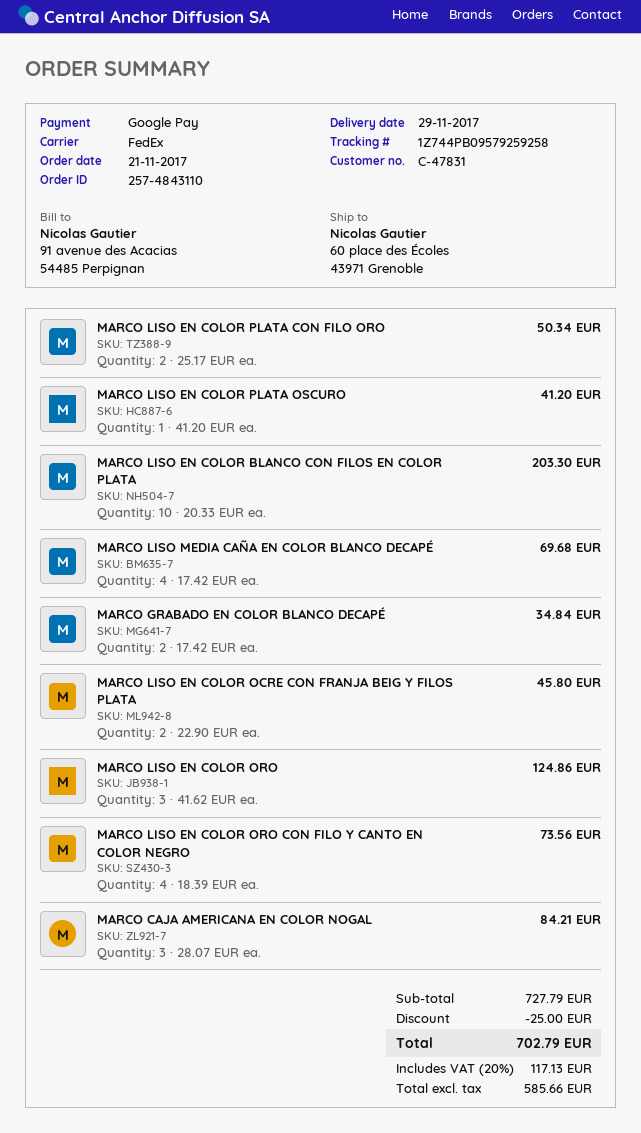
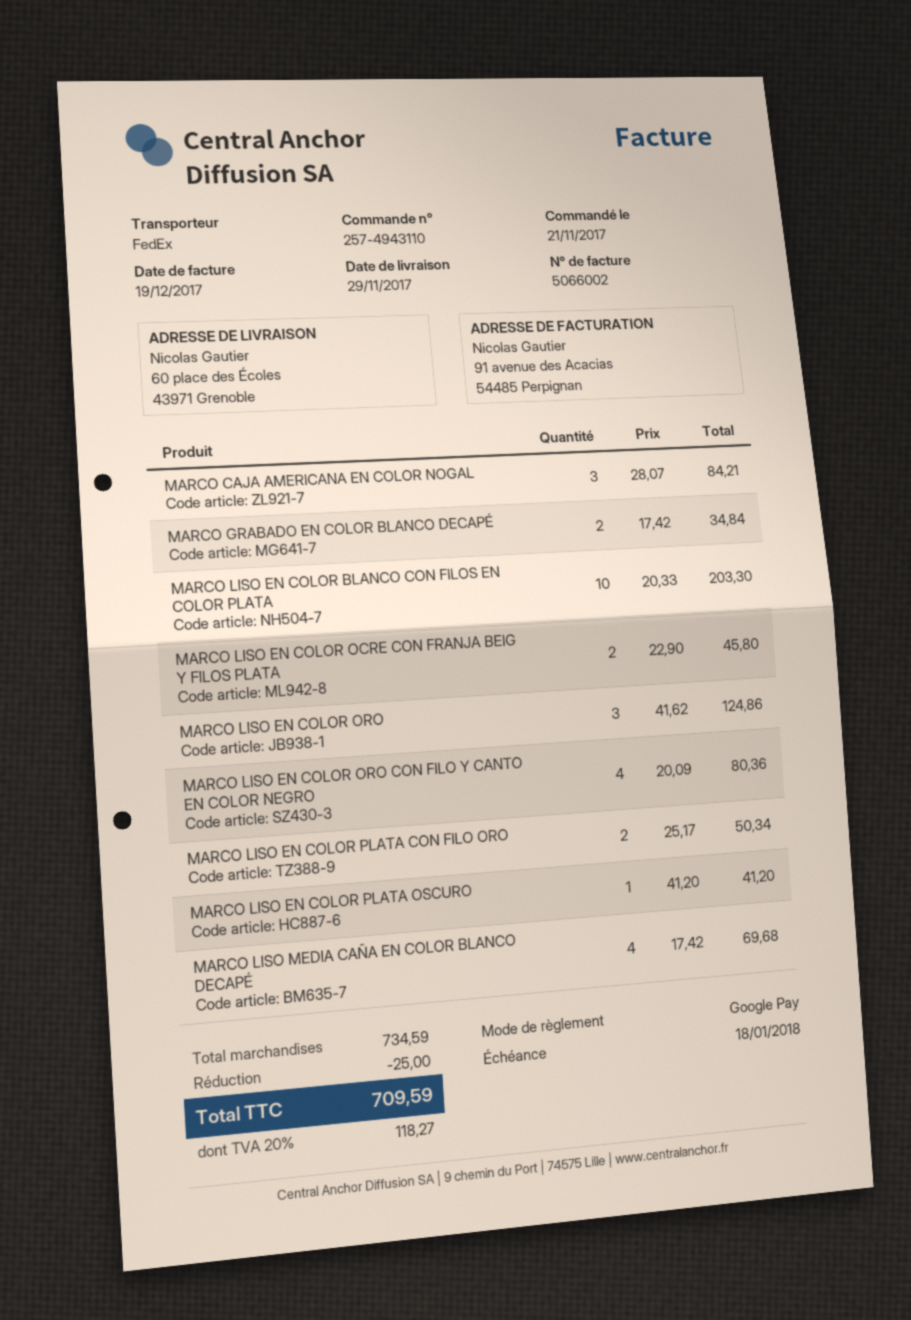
order number: 257-4843110 -> 257-4943110
MARCO LISO EN COLOR ORO CON FILO Y CANTO EN COLOR NEGRO: 4 x 18.39 = 73.56 -> 4 x 20.09 = 80.36
subtotal: 727.79 -> 734.59
tax: 20% = 117.13 -> 20% = 118.27
total: 702.79 -> 709.59

